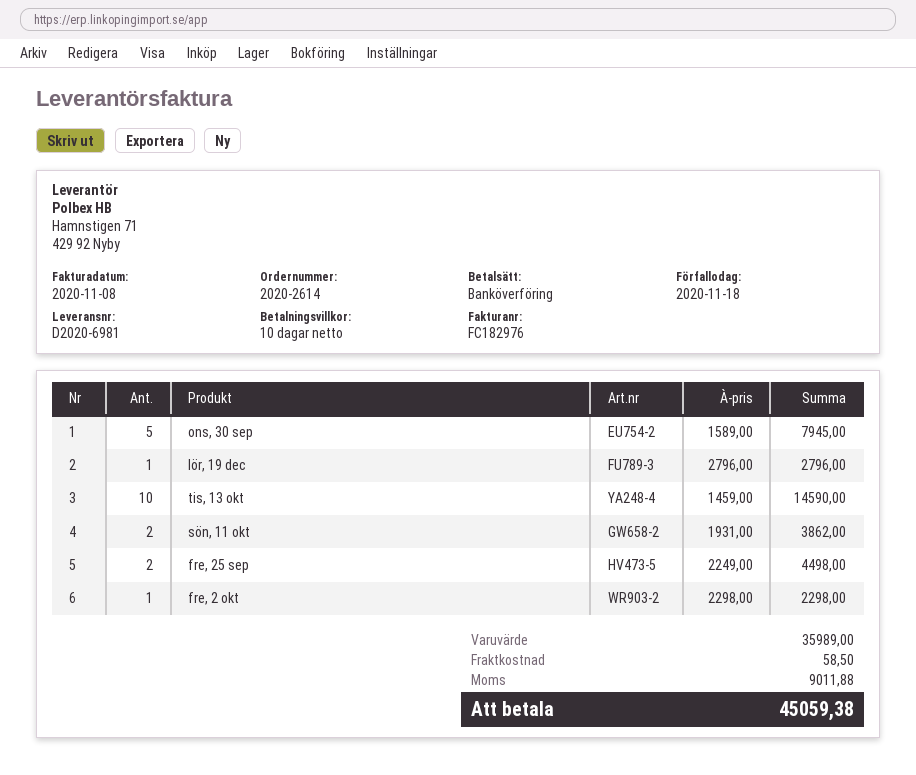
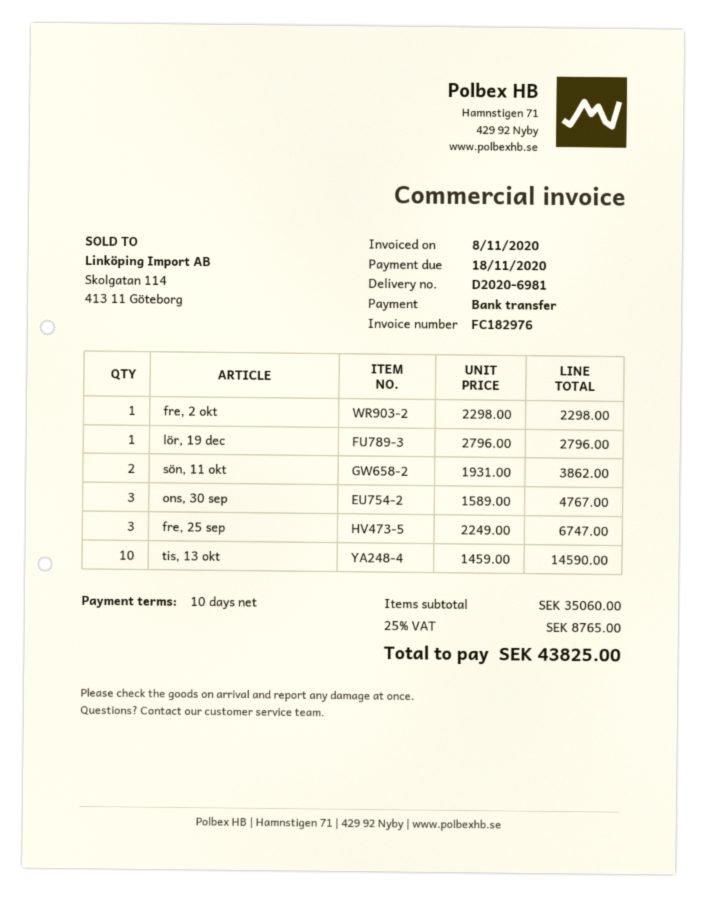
ons, 30 sep: 5 x 1589.00 = 7945.00 -> 3 x 1589.00 = 4767.00
fre, 25 sep: 2 x 2249.00 = 4498.00 -> 3 x 2249.00 = 6747.00
subtotal: 35989.00 -> 35060.00
shipping: 58.50 -> none
tax: 9011.88 -> 8765.00
total: 45059.38 -> 43825.00

